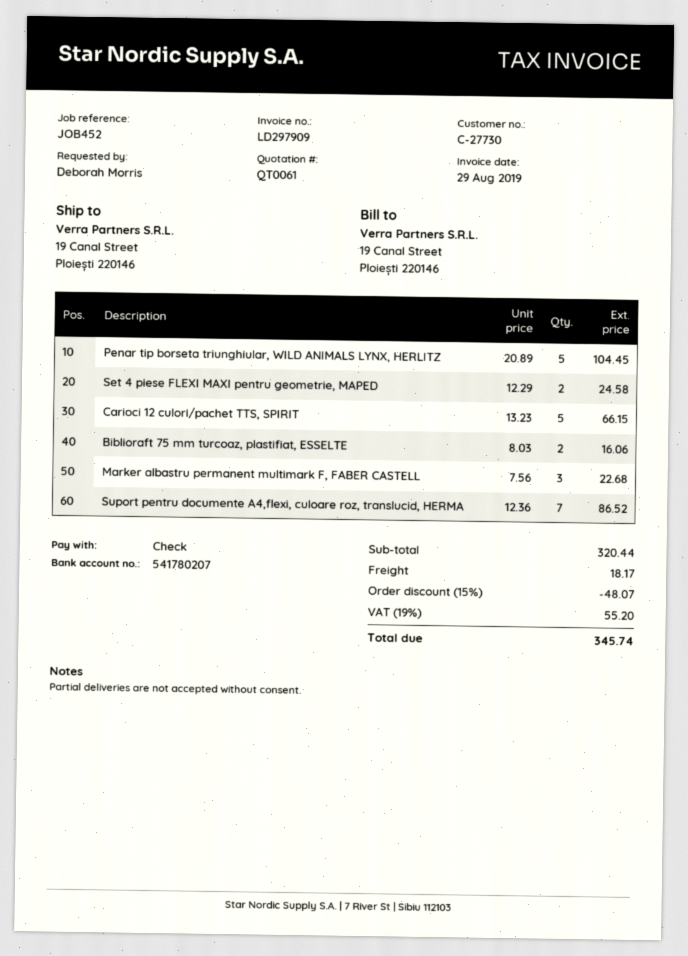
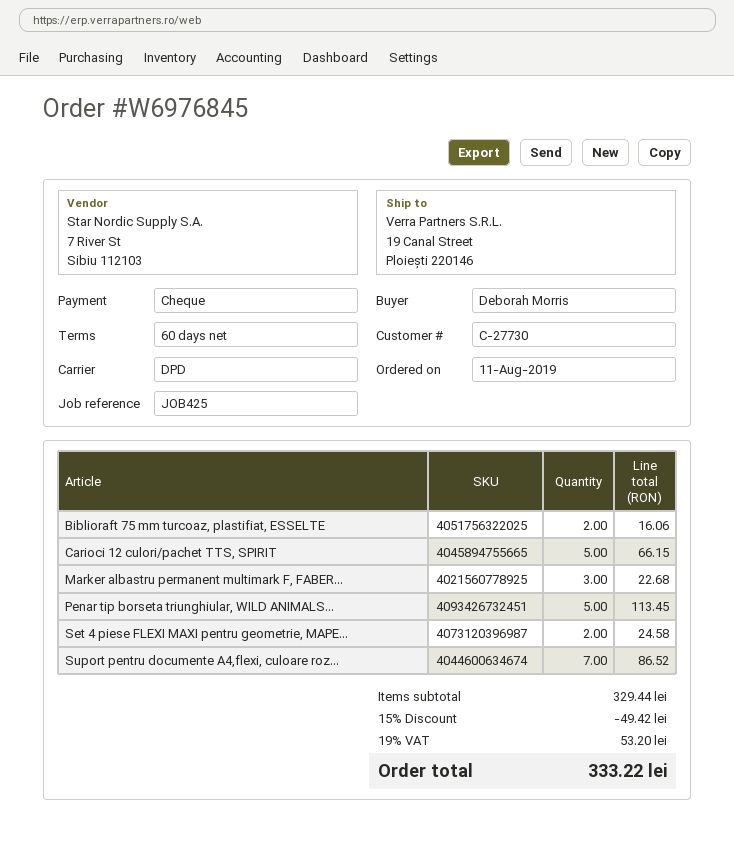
reference: JOB452 -> JOB425
Penar tip borseta triunghiular, WILD ANIMALS LYNX, HERLITZ: 5 for 104.45 -> 5 for 113.45
subtotal: 320.44 -> 329.44
discount: 15% = 48.07 -> 15% = 49.42
shipping: 18.17 -> none
tax: 19% = 55.20 -> 19% = 53.20
total: 345.74 -> 333.22

